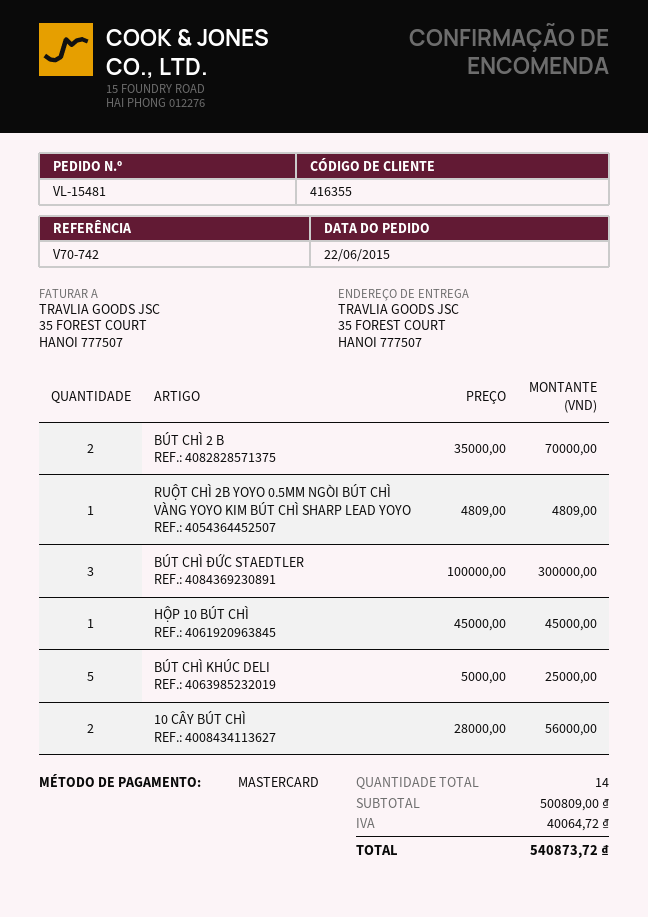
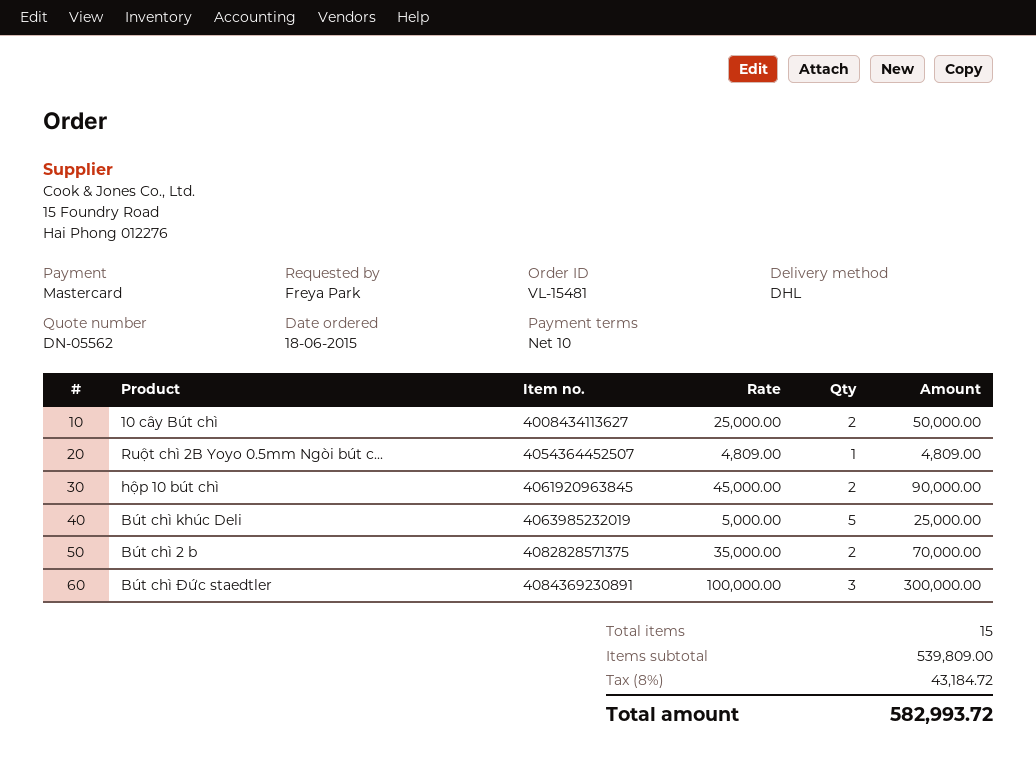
order date: 2015-06-22 -> 2015-06-18
HỘP 10 BÚT CHÌ: 1 x 45000.00 = 45000.00 -> 2 x 45000.00 = 90000.00
10 CÂY BÚT CHÌ: 2 x 28000.00 = 56000.00 -> 2 x 25000.00 = 50000.00
total quantity: 14 -> 15
subtotal: 500809.00 -> 539809.00
tax: 40064.72 -> 43184.72
total: 540873.72 -> 582993.72

